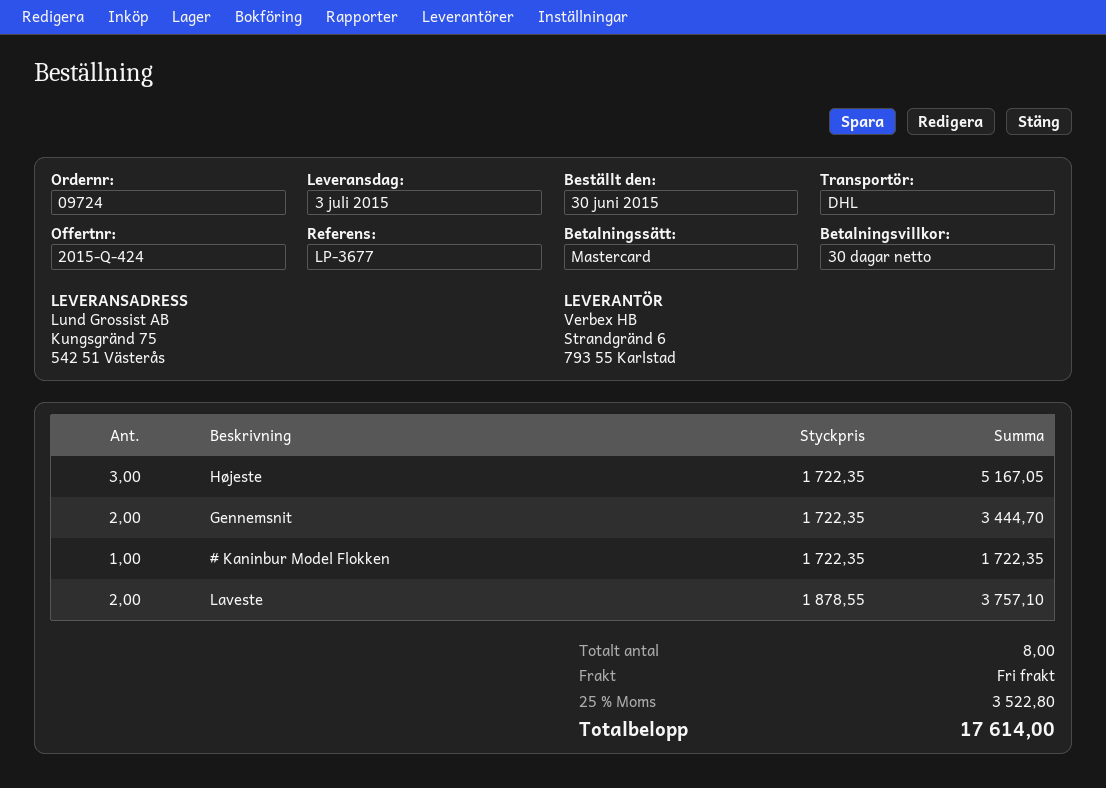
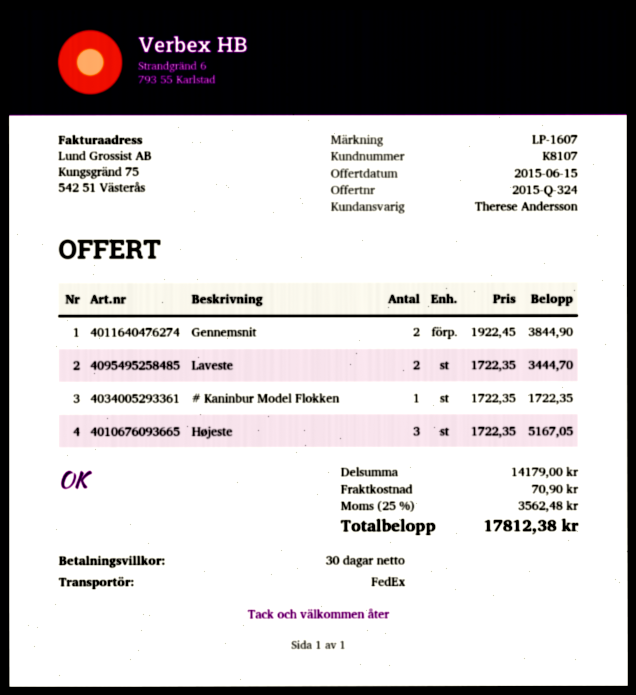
quote number: 2015-Q-424 -> 2015-Q-324
reference: LP-3677 -> LP-1607
shipping method: DHL -> FedEx
Gennemsnit: 2 x 1722.35 = 3444.70 -> 2 x 1922.45 = 3844.90
Laveste: 2 x 1878.55 = 3757.10 -> 2 x 1722.35 = 3444.70
shipping: 0.00 -> 70.90
tax: 25% = 3522.80 -> 25% = 3562.48
total: 17614.00 -> 17812.38

